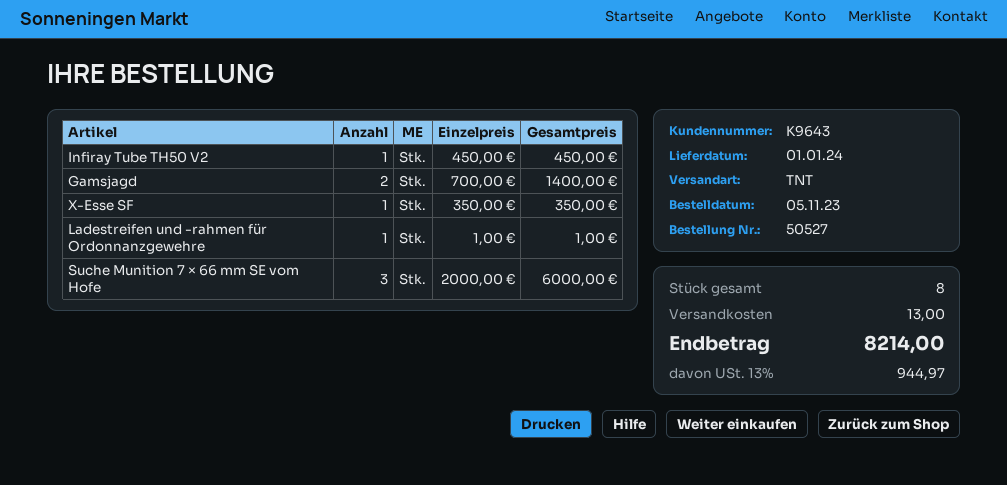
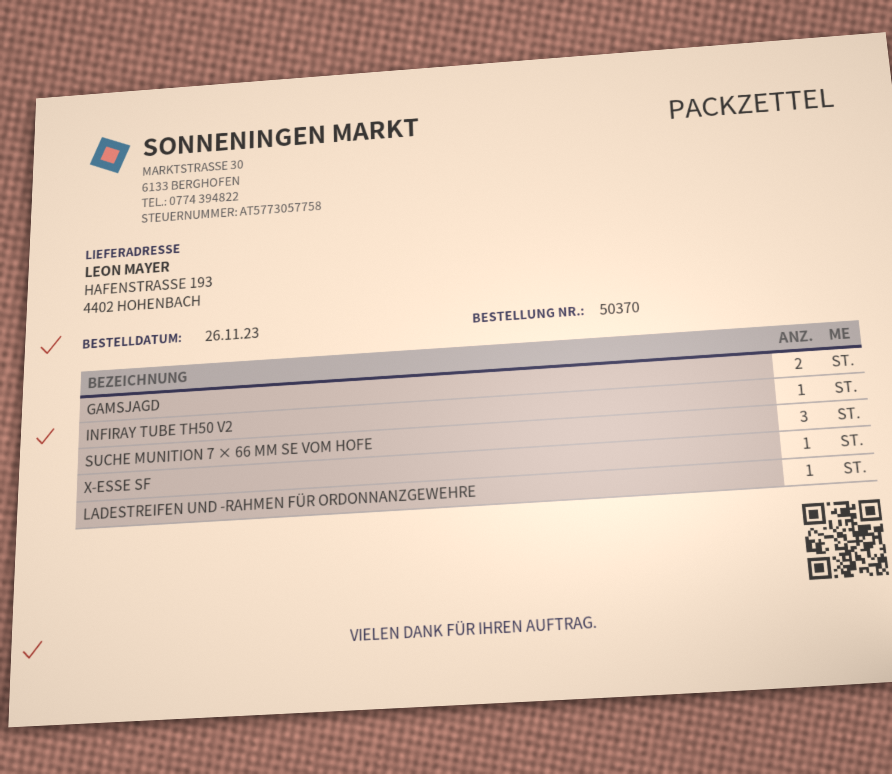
order number: 50527 -> 50370
order date: 2023-11-05 -> 2023-11-26

